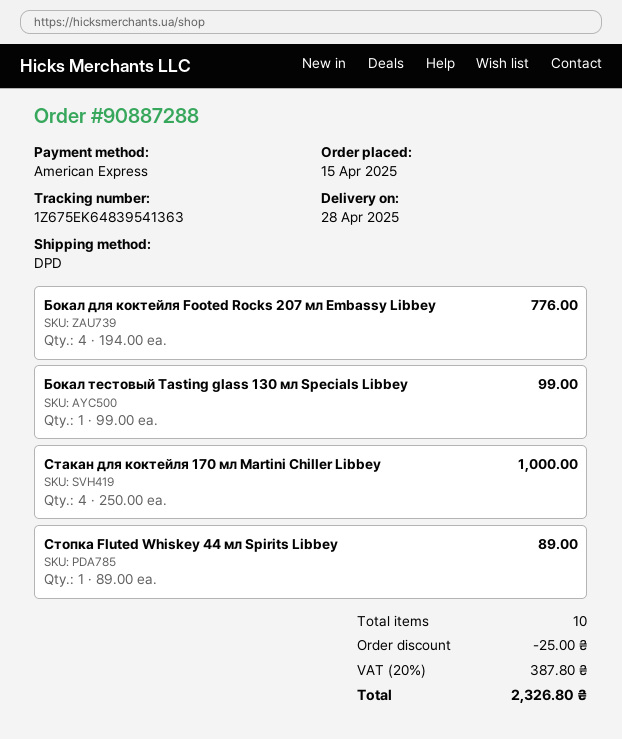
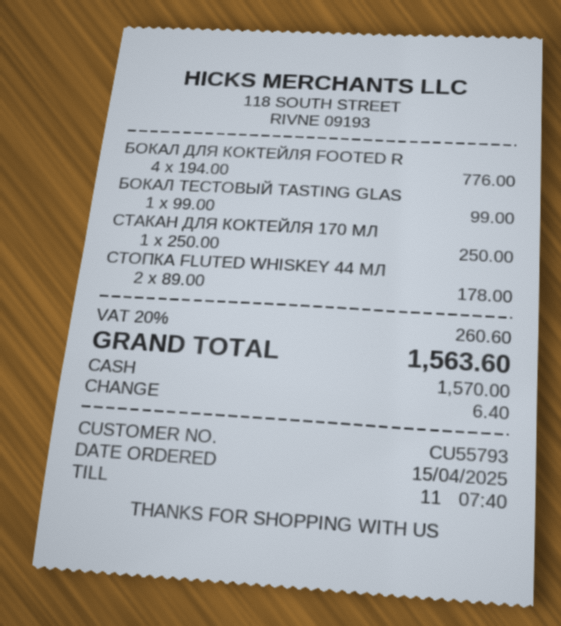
payment method: American Express -> cash
Стакан для коктейля 170 мл Martini Chiller Libbey: 4 x 250.00 = 1000.00 -> 1 x 250.00 = 250.00
Стопка Fluted Whiskey 44 мл Spirits Libbey: 1 x 89.00 = 89.00 -> 2 x 89.00 = 178.00
discount: 25.00 -> none
tax: 20% = 387.80 -> 20% = 260.60
total: 2326.80 -> 1563.60

